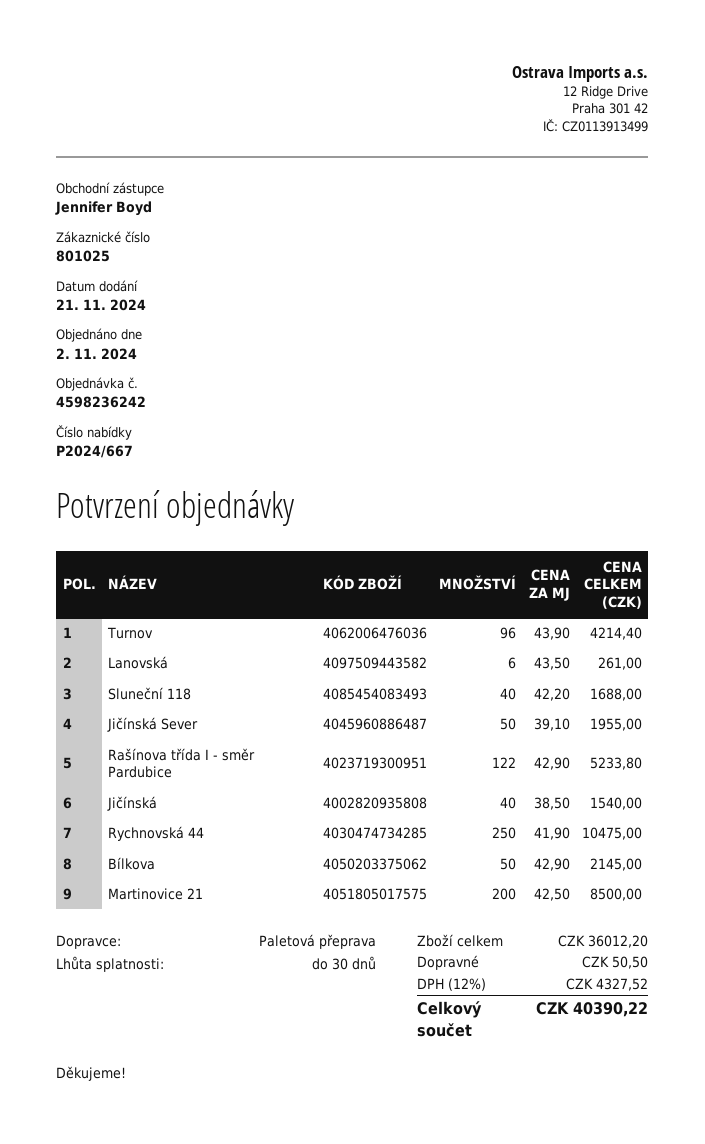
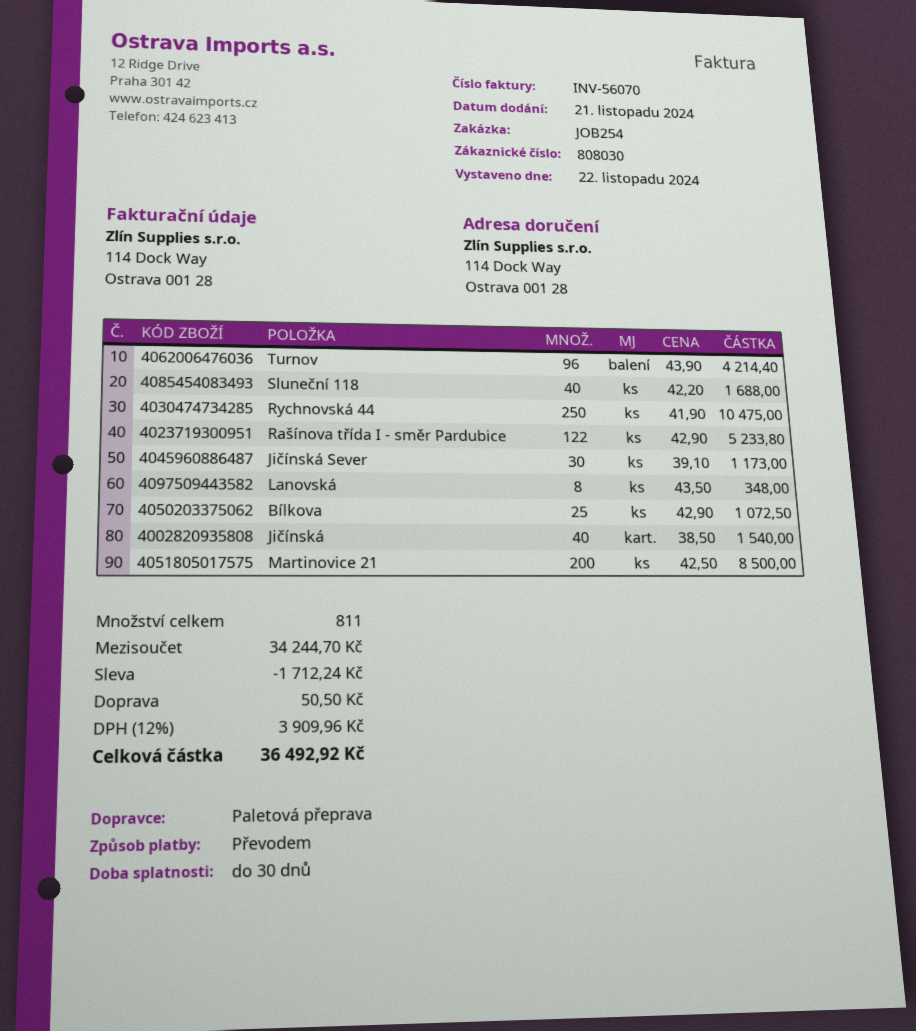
customer number: 801025 -> 808030
Lanovská: 6 x 43.50 = 261.00 -> 8 x 43.50 = 348.00
Jičínská Sever: 50 x 39.10 = 1955.00 -> 30 x 39.10 = 1173.00
Bílkova: 50 x 42.90 = 2145.00 -> 25 x 42.90 = 1072.50
subtotal: 36012.20 -> 34244.70
discount: none -> 1712.24
tax: 12% = 4327.52 -> 12% = 3909.96
total: 40390.22 -> 36492.92

